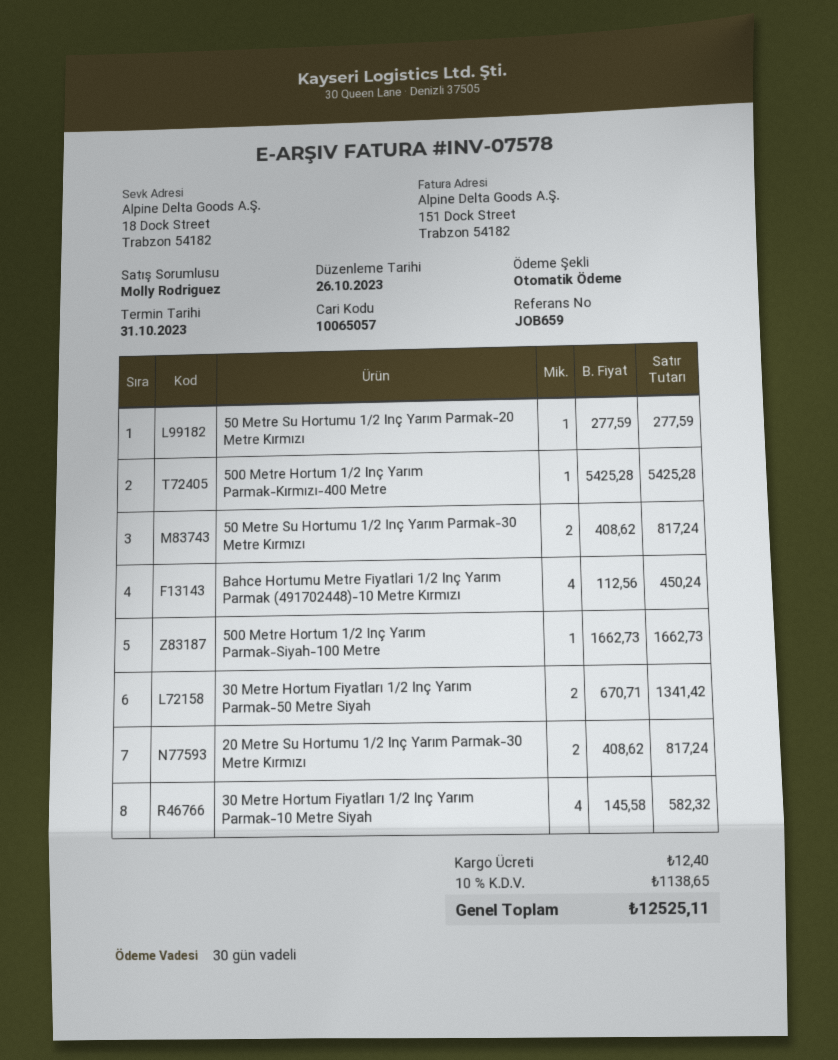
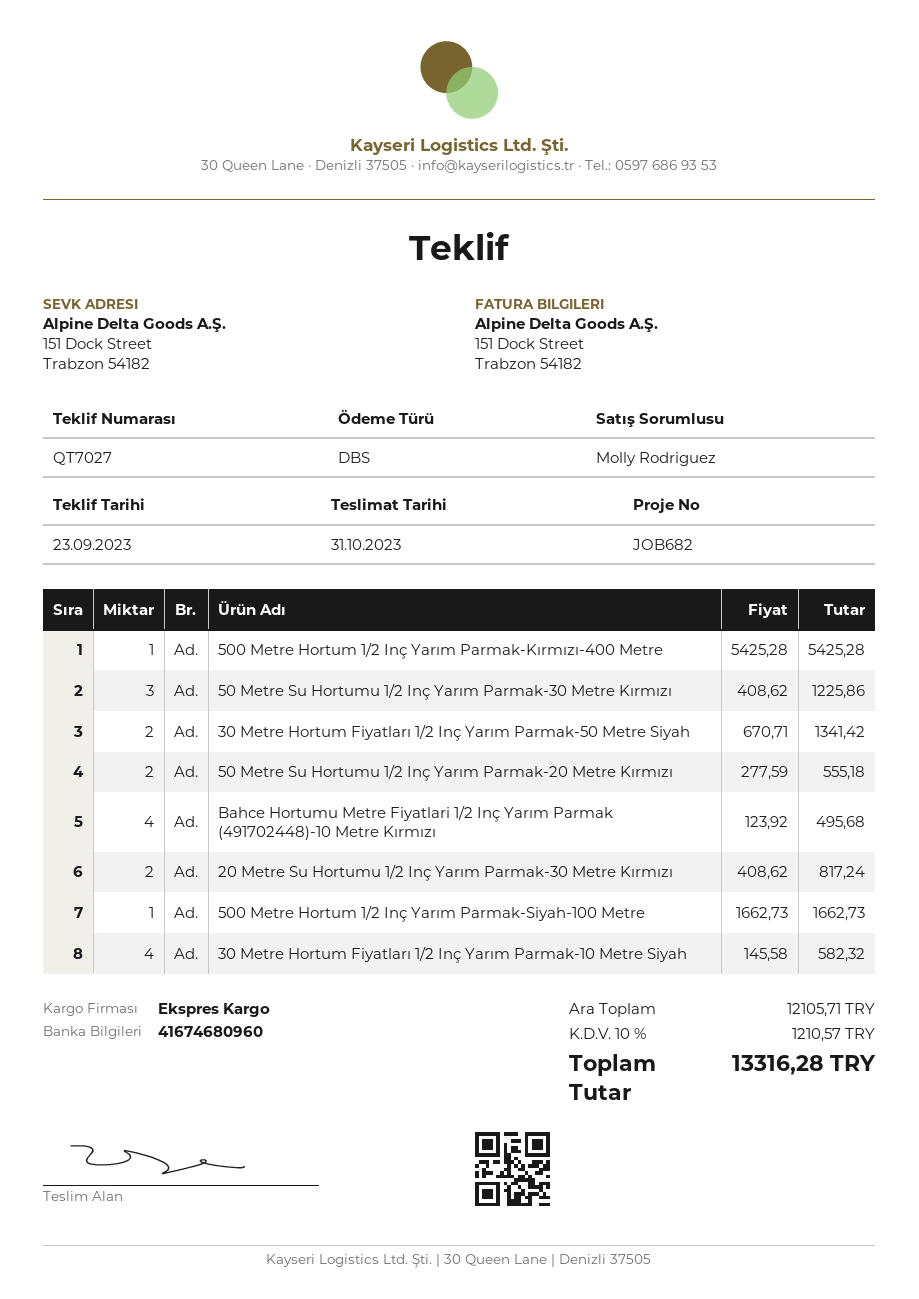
reference: JOB659 -> JOB682
ship to: 18 Dock Street, Trabzon 54182 -> 151 Dock Street, Trabzon 54182
50 Metre Su Hortumu 1/2 Inç Yarım Parmak-20 Metre Kırmızı: 1 x 277.59 = 277.59 -> 2 x 277.59 = 555.18
50 Metre Su Hortumu 1/2 Inç Yarım Parmak-30 Metre Kırmızı: 2 x 408.62 = 817.24 -> 3 x 408.62 = 1225.86
Bahce Hortumu Metre Fiyatlari 1/2 Inç Yarım Parmak (491702448)-10 Metre Kırmızı: 4 x 112.56 = 450.24 -> 4 x 123.92 = 495.68
shipping: 12.40 -> none
tax: 10% = 1138.65 -> 10% = 1210.57
total: 12525.11 -> 13316.28

